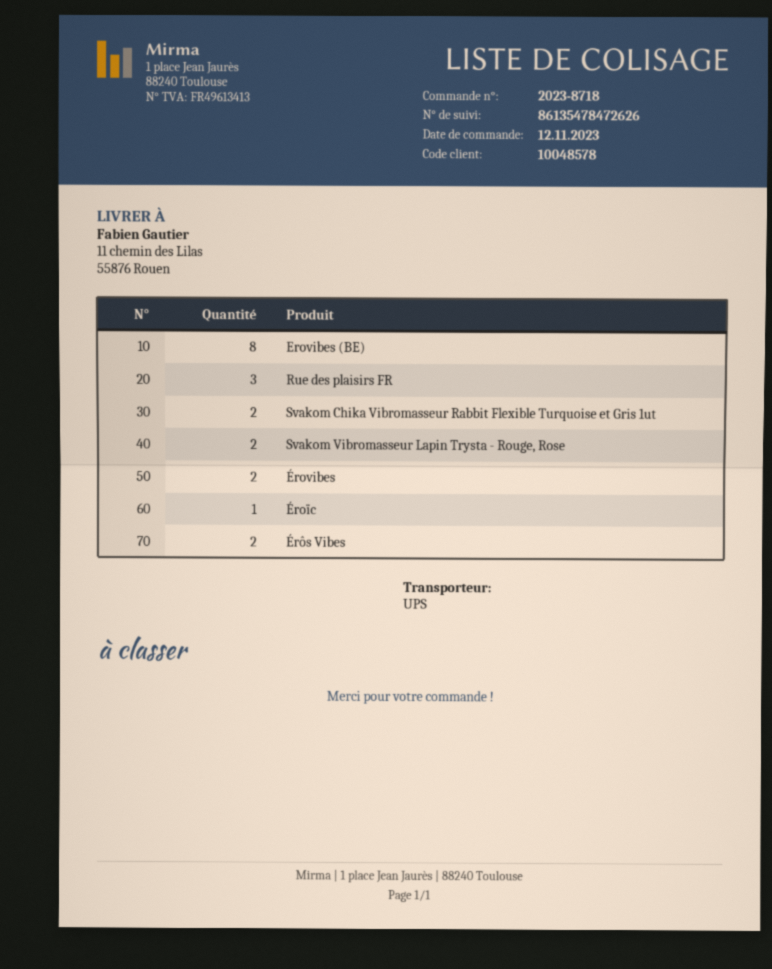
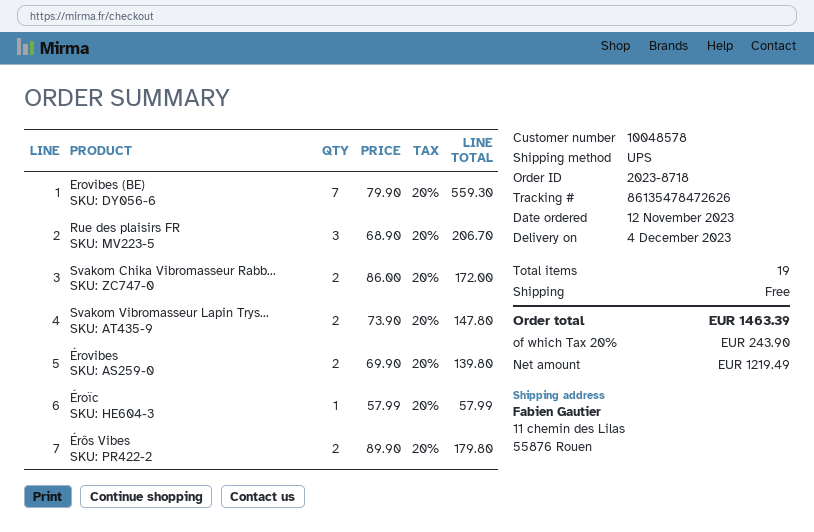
Erovibes (BE): 8 -> 7

